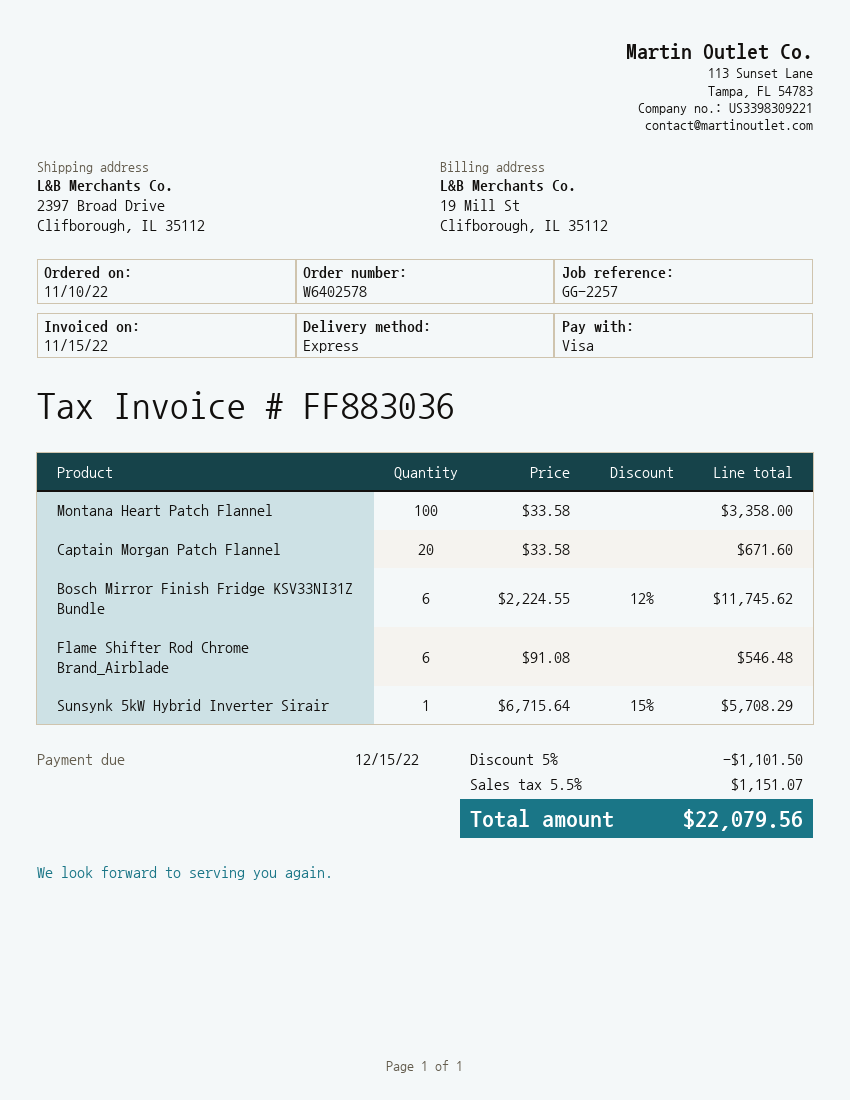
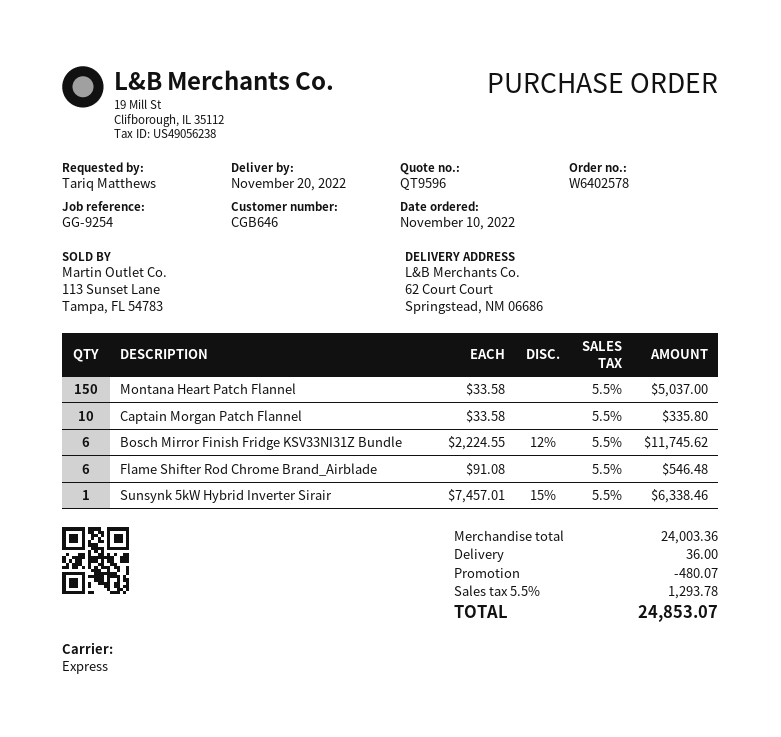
reference: GG-2257 -> GG-9254
ship to: 2397 Broad Drive, Clifborough, IL 35112 -> 62 Court Court, Springstead, NM 06686
Montana Heart Patch Flannel: 100 x 33.58 = 3358.00 -> 150 x 33.58 = 5037.00
Captain Morgan Patch Flannel: 20 x 33.58 = 671.60 -> 10 x 33.58 = 335.80
Sunsynk 5kW Hybrid Inverter Sirair: 1 x 6715.64 - 15% = 5708.29 -> 1 x 7457.01 - 15% = 6338.46
discount: 1101.50 -> 480.07
shipping: none -> 36.00
tax: 5.5% = 1151.07 -> 5.5% = 1293.78
total: 22079.56 -> 24853.07

